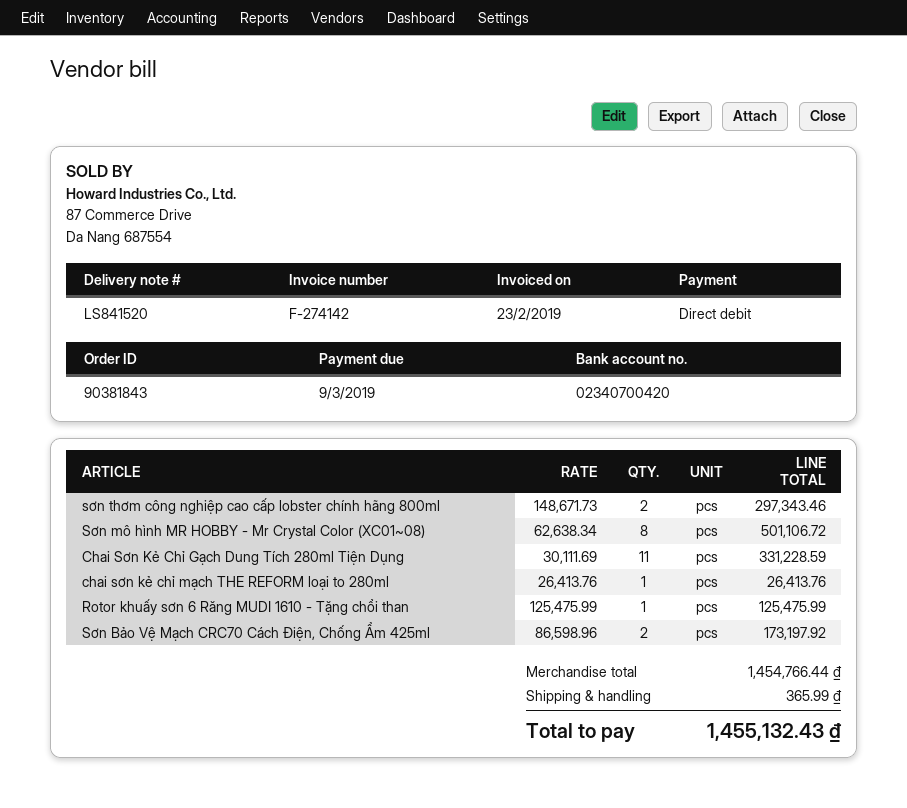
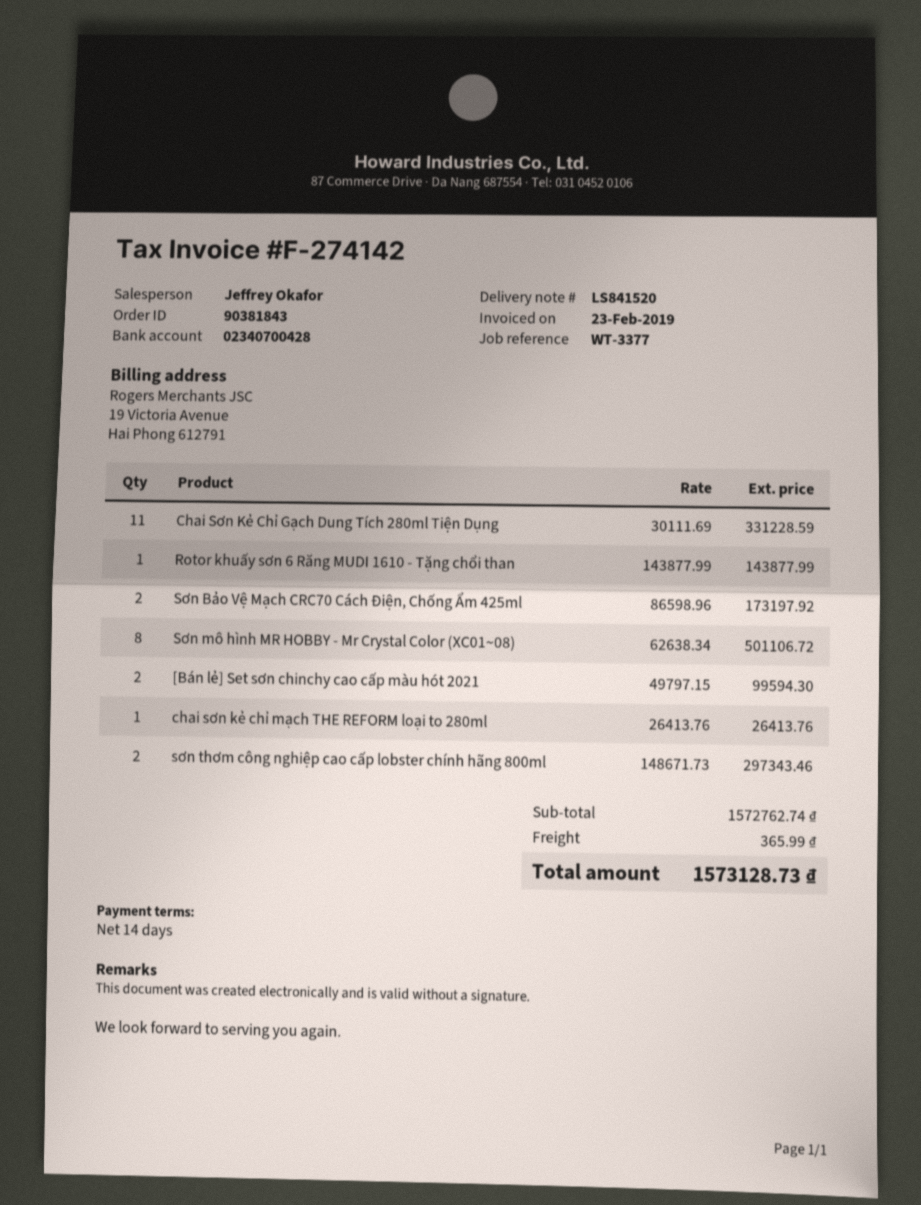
bank account: 02340700420 -> 02340700428
Rotor khuấy sơn 6 Răng MUDI 1610 - Tặng chổi than: 1 x 125475.99 = 125475.99 -> 1 x 143877.99 = 143877.99
[Bán lẻ] Set sơn chinchy cao cấp màu hót 2021: none -> 2 x 49797.15 = 99594.30
subtotal: 1454766.44 -> 1572762.74
total: 1455132.43 -> 1573128.73

